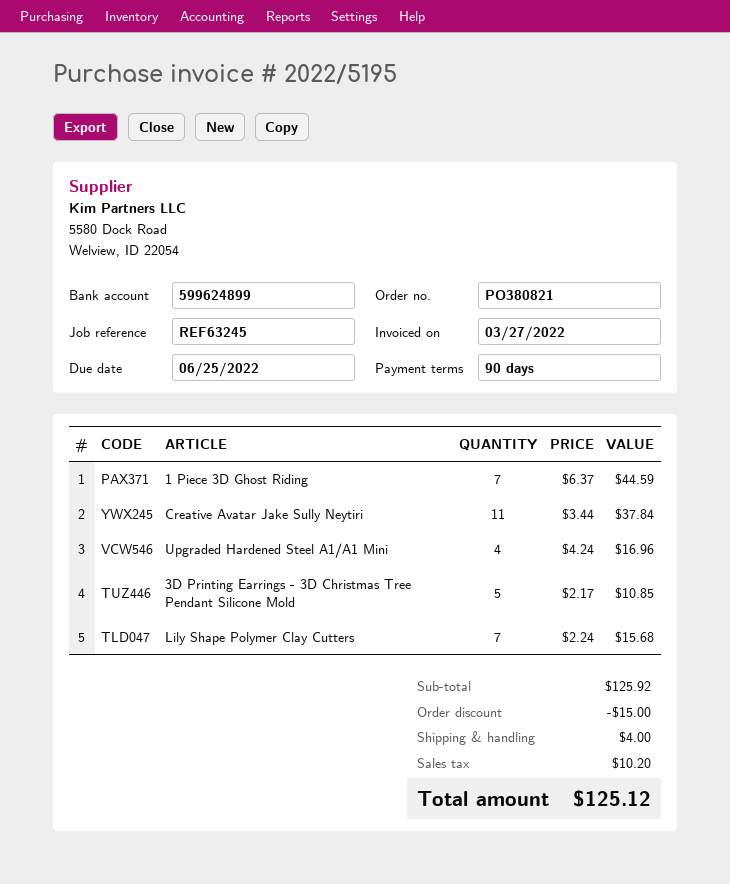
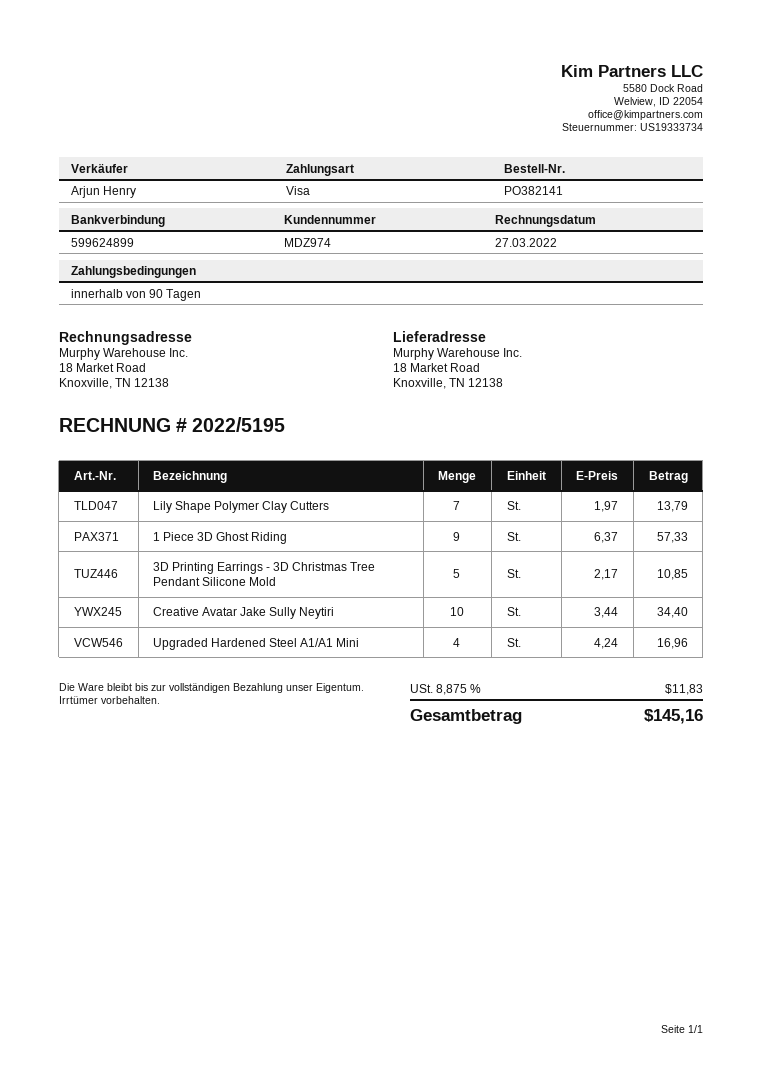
order number: PO380821 -> PO382141
1 Piece 3D Ghost Riding: 7 x 6.37 = 44.59 -> 9 x 6.37 = 57.33
Creative Avatar Jake Sully Neytiri: 11 x 3.44 = 37.84 -> 10 x 3.44 = 34.40
Lily Shape Polymer Clay Cutters: 7 x 2.24 = 15.68 -> 7 x 1.97 = 13.79
discount: 15.00 -> none
shipping: 4.00 -> none
tax: 10.20 -> 11.83
total: 125.12 -> 145.16

